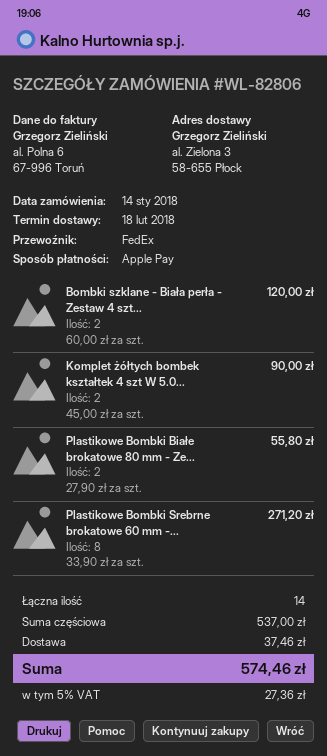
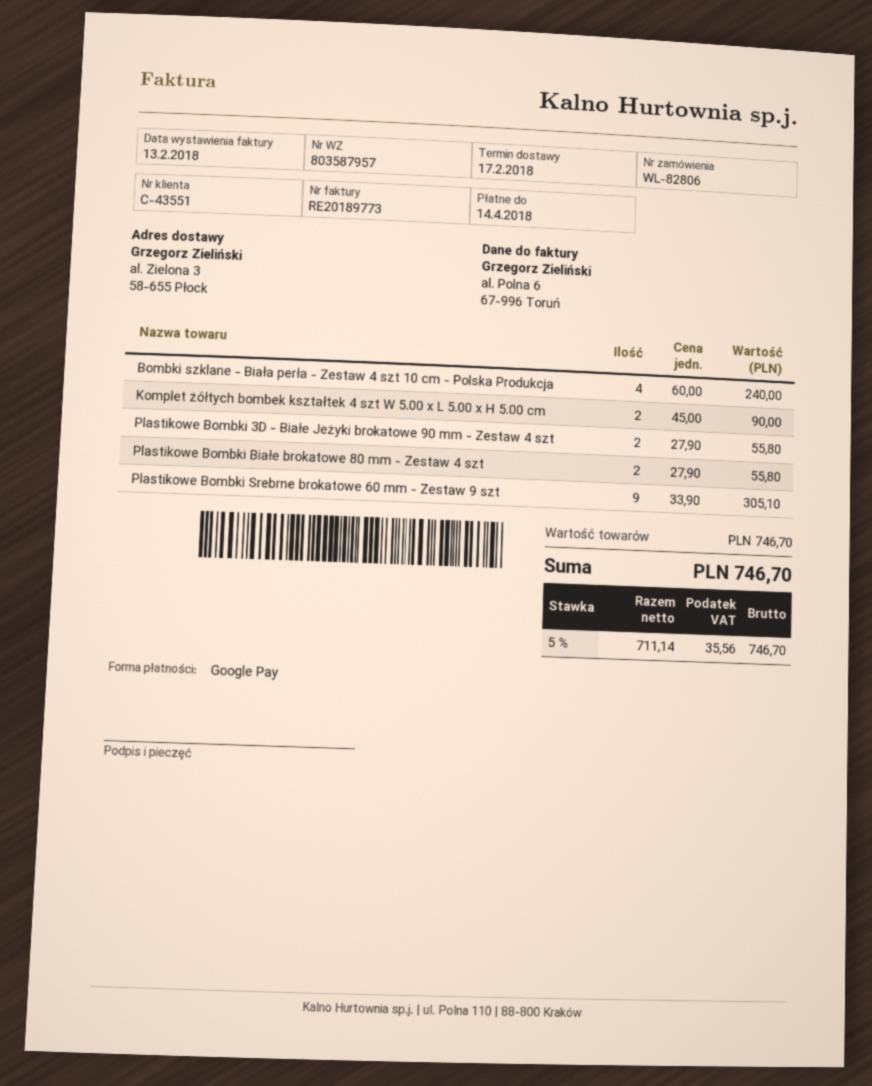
delivery date: 2018-02-18 -> 2018-02-17
payment method: Apple Pay -> Google Pay
Bombki szklane - Biała perła - Zestaw 4 szt...: 2 x 60.00 = 120.00 -> 4 x 60.00 = 240.00
Plastikowe Bombki Srebrne brokatowe 60 mm -...: 8 x 33.90 = 271.20 -> 9 x 33.90 = 305.10
Plastikowe Bombki 3D - Białe Jeżyki brokatowe 90 mm - Zestaw 4 szt: none -> 2 x 27.90 = 55.80
subtotal: 537.00 -> 746.70
shipping: 37.46 -> none
tax: 5% = 27.36 -> 5% = 35.56
total: 574.46 -> 746.70

